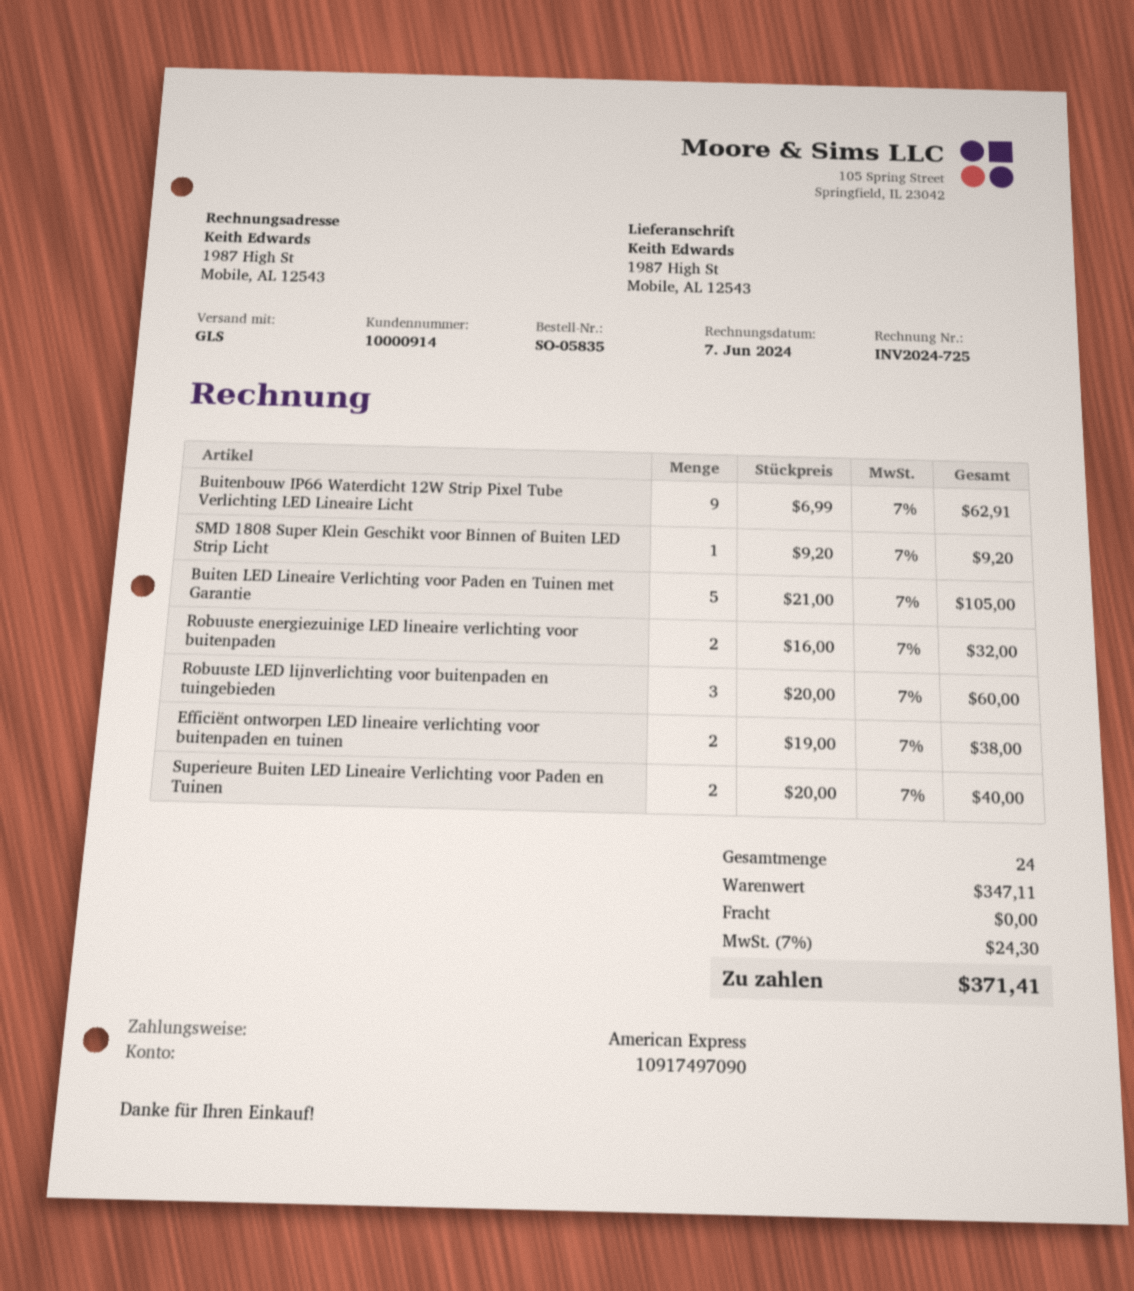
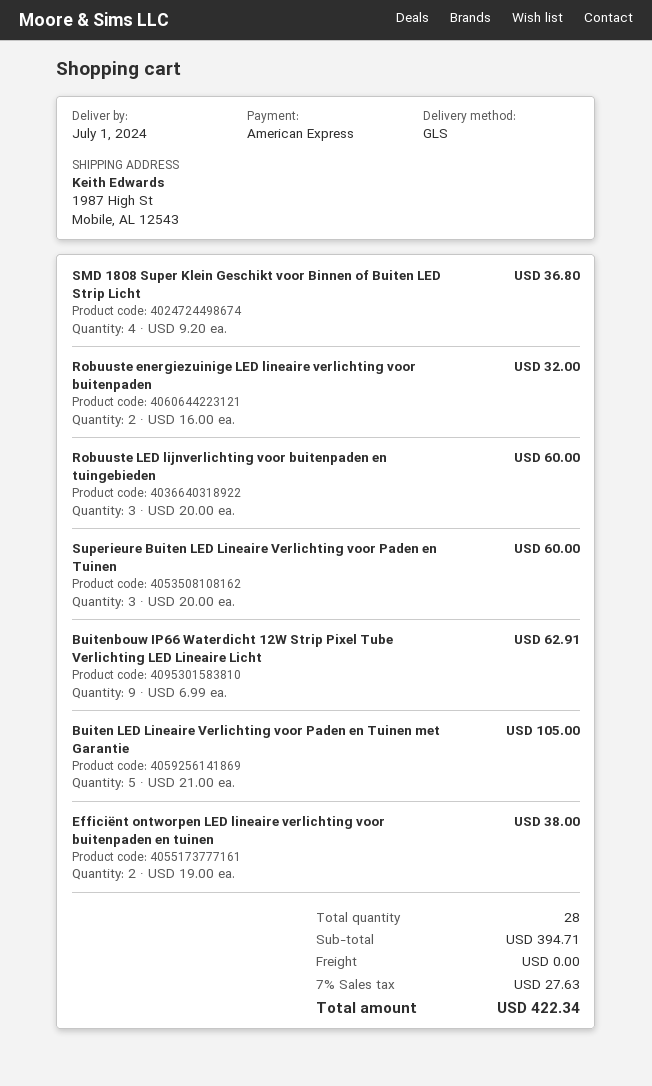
SMD 1808 Super Klein Geschikt voor Binnen of Buiten LED Strip Licht: 1 x 9.20 = 9.20 -> 4 x 9.20 = 36.80
Superieure Buiten LED Lineaire Verlichting voor Paden en Tuinen: 2 x 20.00 = 40.00 -> 3 x 20.00 = 60.00
total quantity: 24 -> 28
subtotal: 347.11 -> 394.71
tax: 7% = 24.30 -> 7% = 27.63
total: 371.41 -> 422.34

